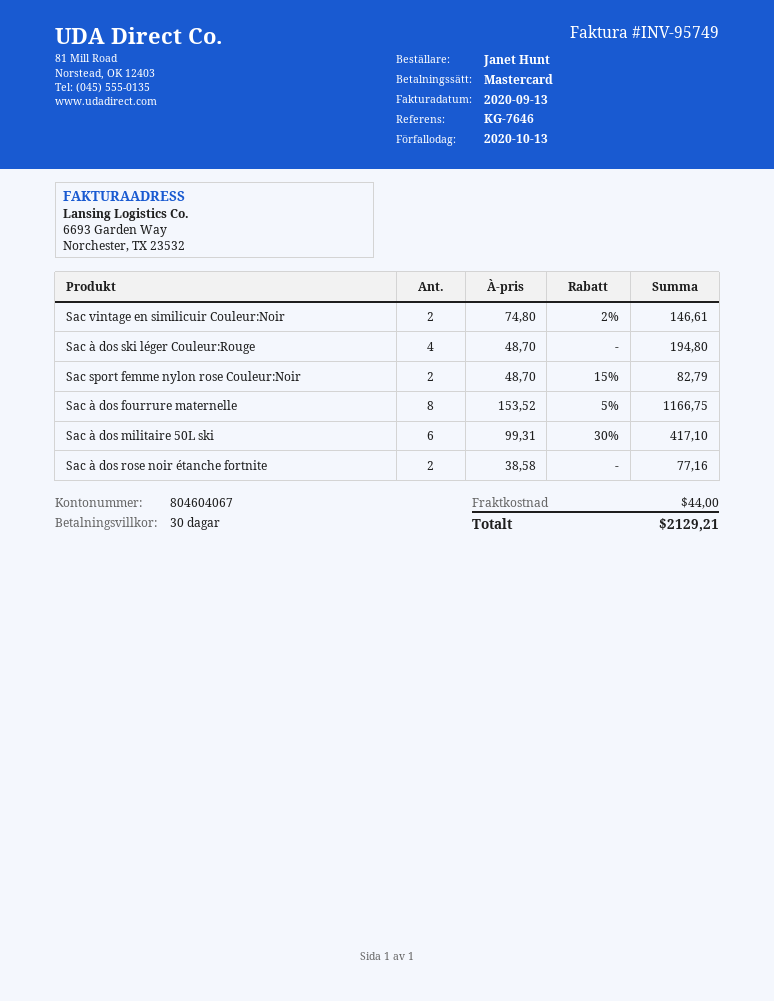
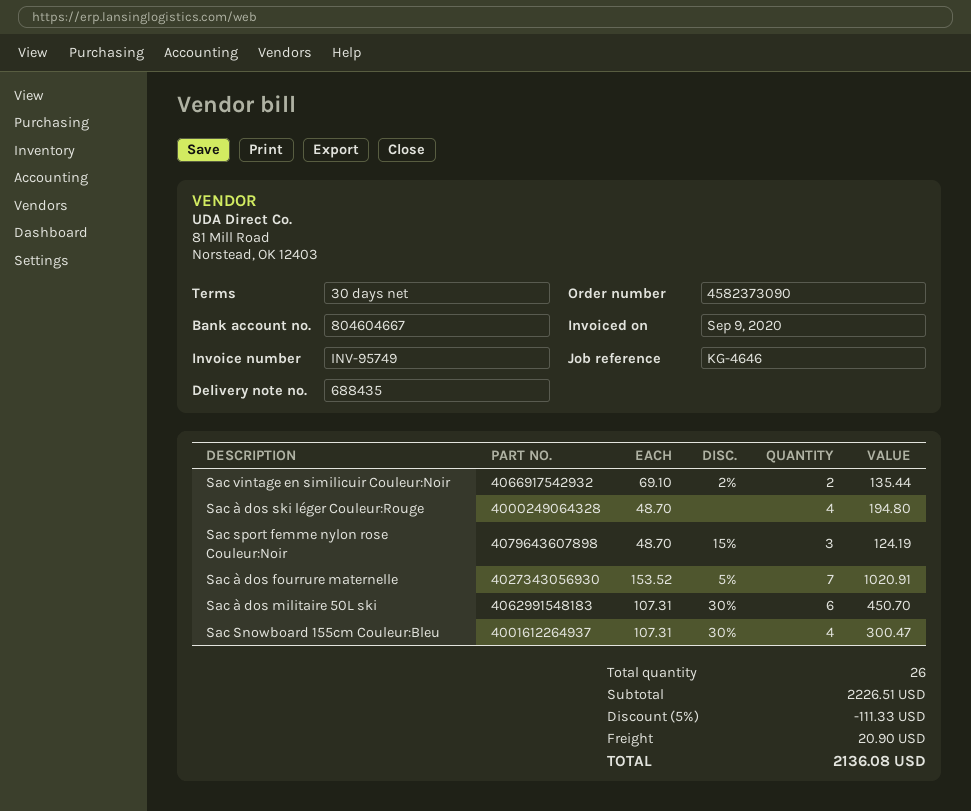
invoice date: 2020-09-13 -> 2020-09-09
reference: KG-7646 -> KG-4646
bank account: 804604067 -> 804604667
Sac vintage en similicuir Couleur:Noir: 2 x 74.80 - 2% = 146.61 -> 2 x 69.10 - 2% = 135.44
Sac sport femme nylon rose Couleur:Noir: 2 x 48.70 - 15% = 82.79 -> 3 x 48.70 - 15% = 124.19
Sac à dos fourrure maternelle: 8 x 153.52 - 5% = 1166.75 -> 7 x 153.52 - 5% = 1020.91
Sac à dos militaire 50L ski: 6 x 99.31 - 30% = 417.10 -> 6 x 107.31 - 30% = 450.70
Sac à dos rose noir étanche fortnite: 2 x 38.58 = 77.16 -> none
Sac Snowboard 155cm Couleur:Bleu: none -> 4 x 107.31 - 30% = 300.47
discount: none -> 5% = 111.33
shipping: 44.00 -> 20.90
total: 2129.21 -> 2136.08

